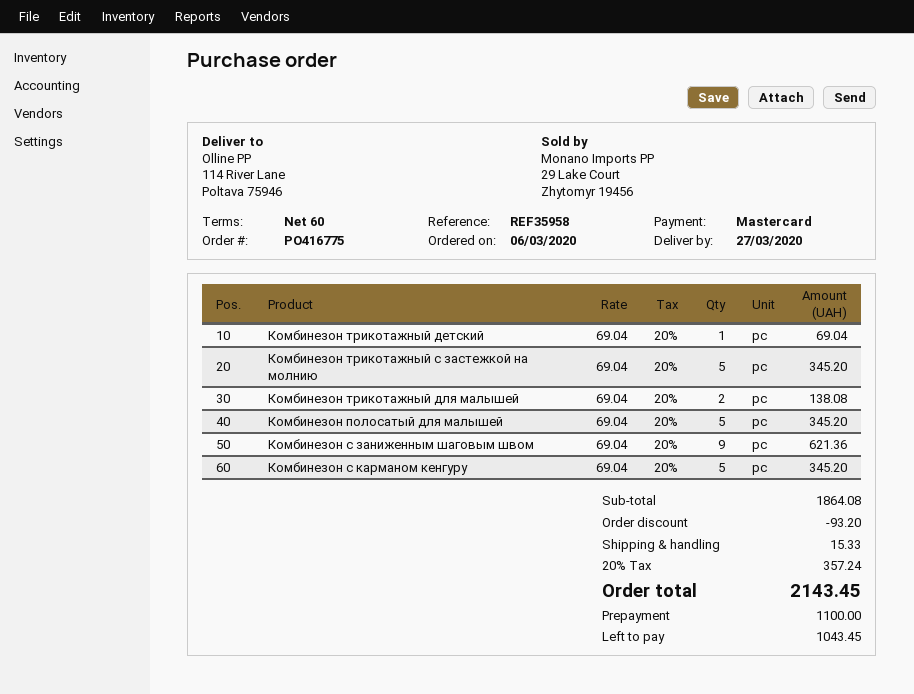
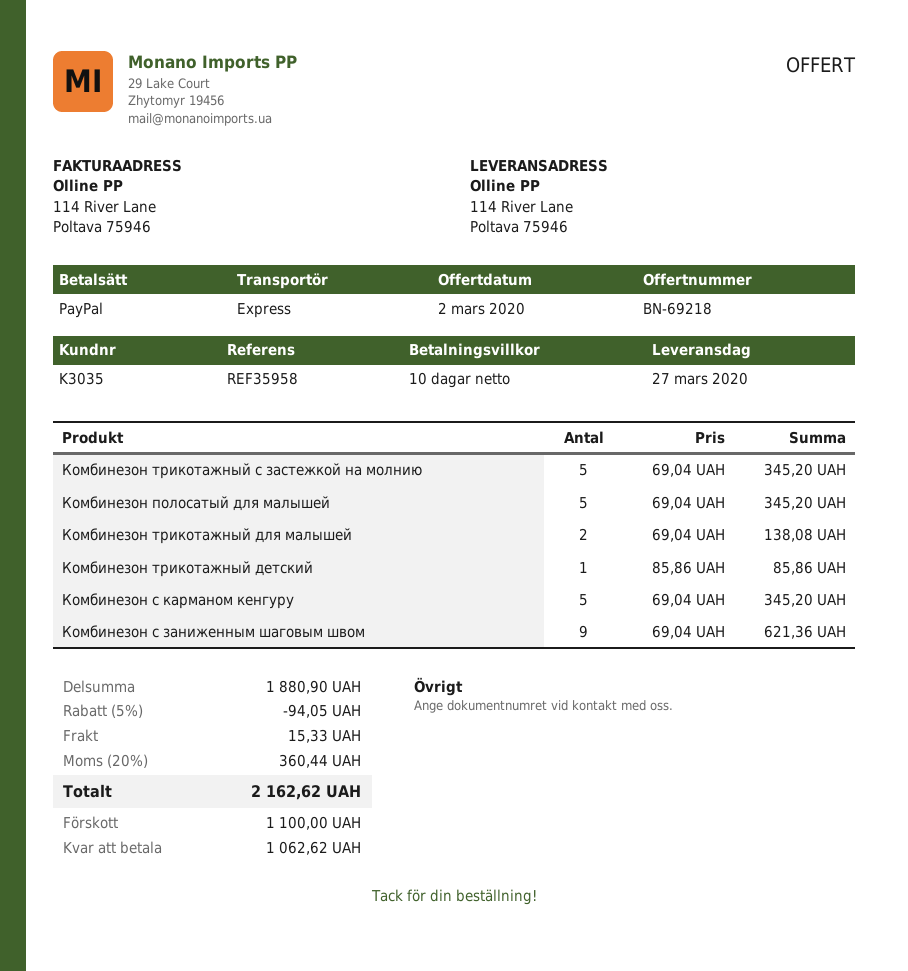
payment terms: 60 days -> 10 days
payment method: Mastercard -> PayPal
Комбинезон трикотажный детский: 1 x 69.04 = 69.04 -> 1 x 85.86 = 85.86
subtotal: 1864.08 -> 1880.90
discount: 93.20 -> 94.05
tax: 20% = 357.24 -> 20% = 360.44
total: 2143.45 -> 2162.62
balance: 1043.45 -> 1062.62

